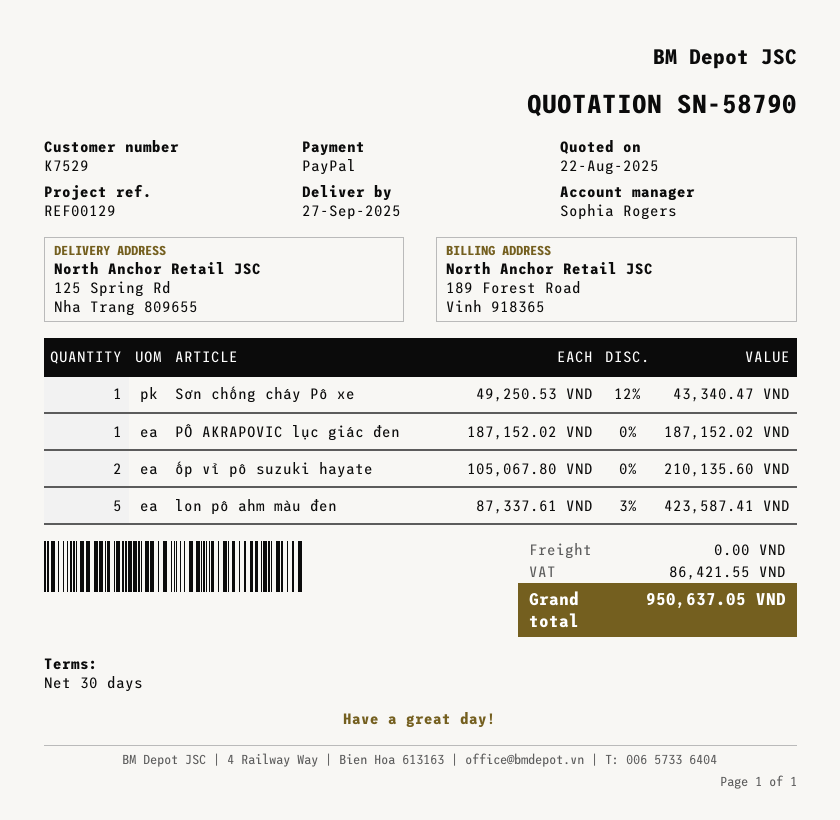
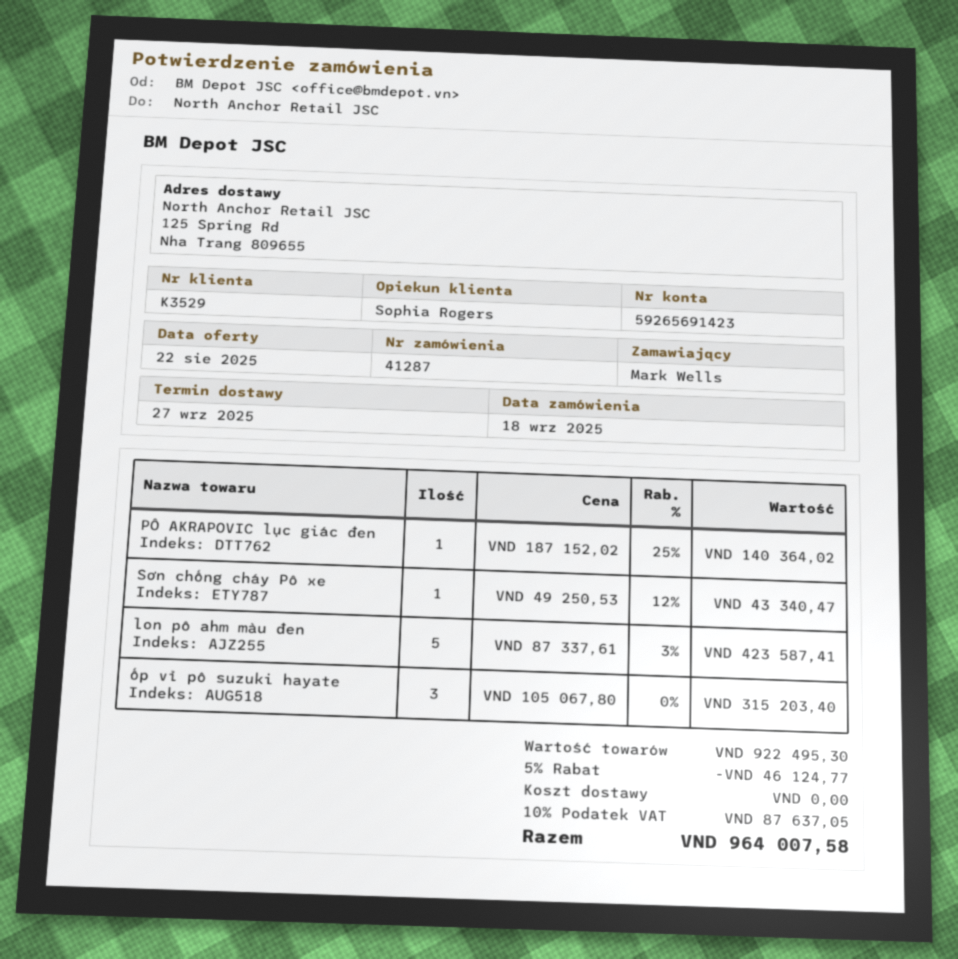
customer number: K7529 -> K3529
PÔ AKRAPOVIC lục giác đen: 1 x 187152.02 = 187152.02 -> 1 x 187152.02 - 25% = 140364.02
ốp vỉ pô suzuki hayate: 2 x 105067.80 = 210135.60 -> 3 x 105067.80 = 315203.40
discount: none -> 5% = 46124.77
tax: 86421.55 -> 87637.05
total: 950637.05 -> 964007.58

